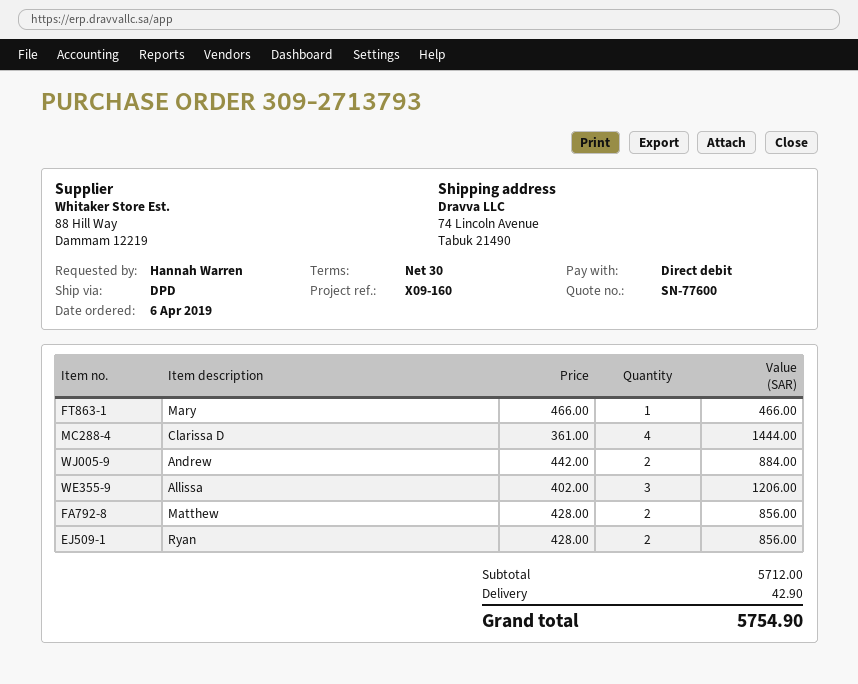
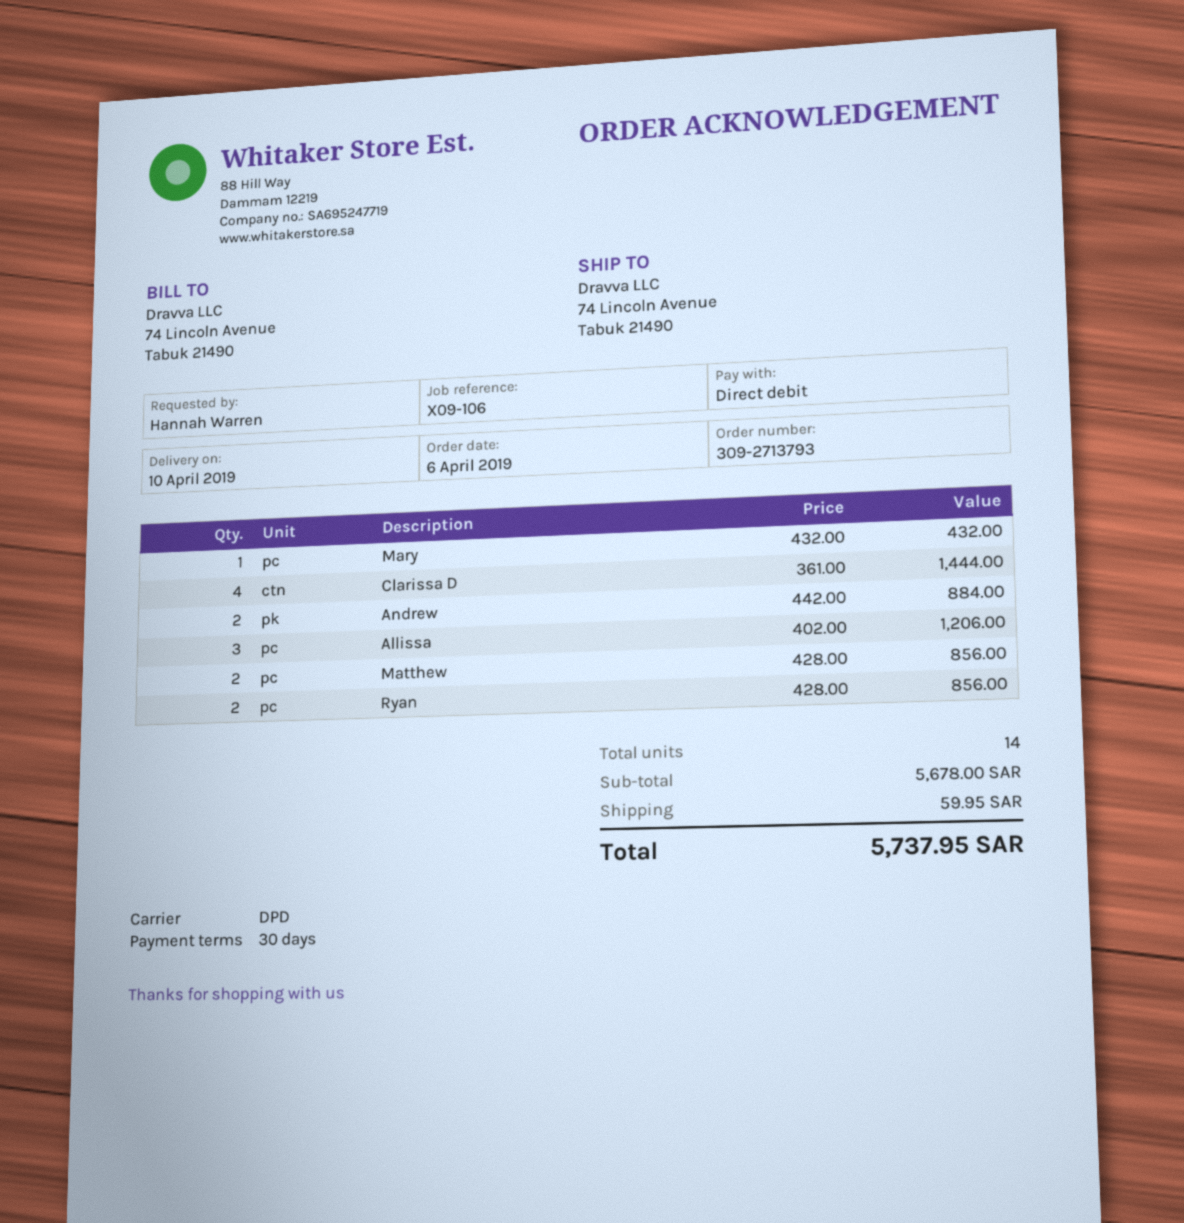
reference: X09-160 -> X09-106
Mary: 1 x 466.00 = 466.00 -> 1 x 432.00 = 432.00
subtotal: 5712.00 -> 5678.00
shipping: 42.90 -> 59.95
total: 5754.90 -> 5737.95

